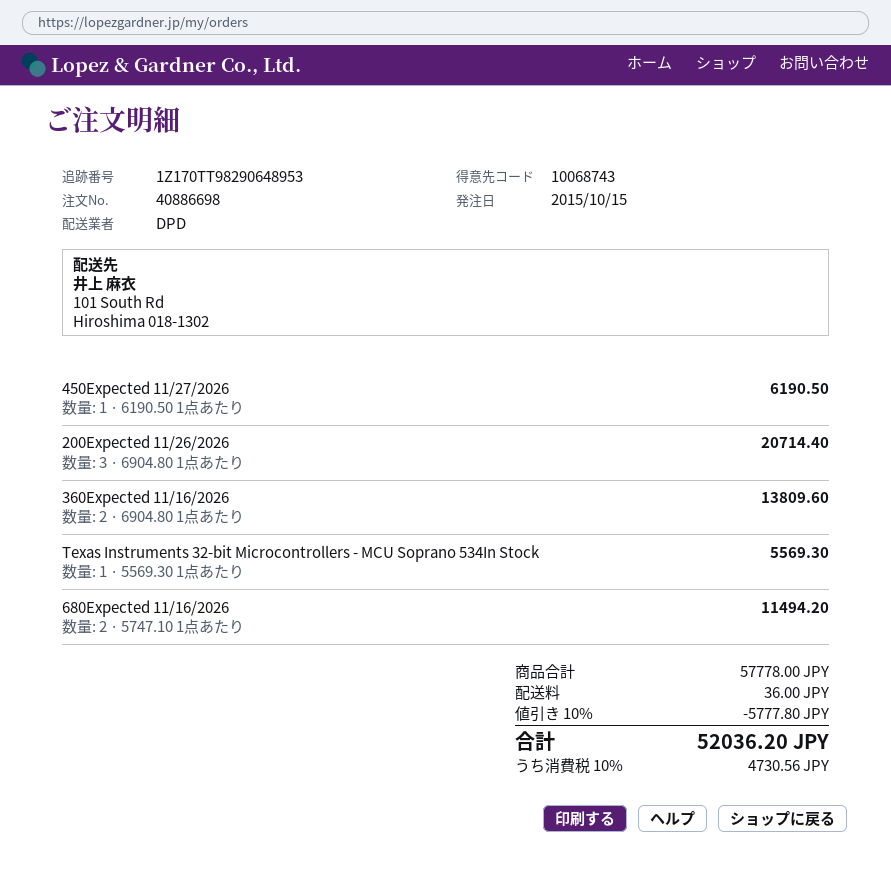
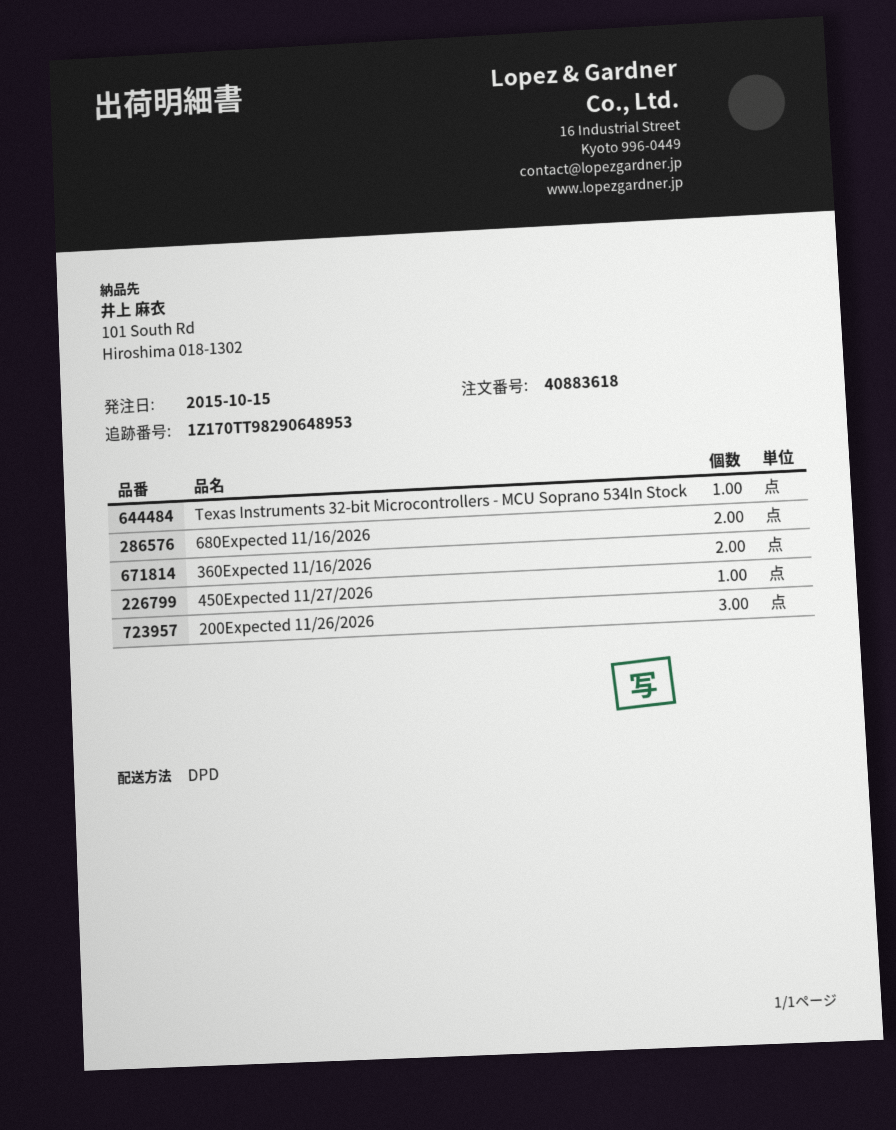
order number: 40886698 -> 40883618

